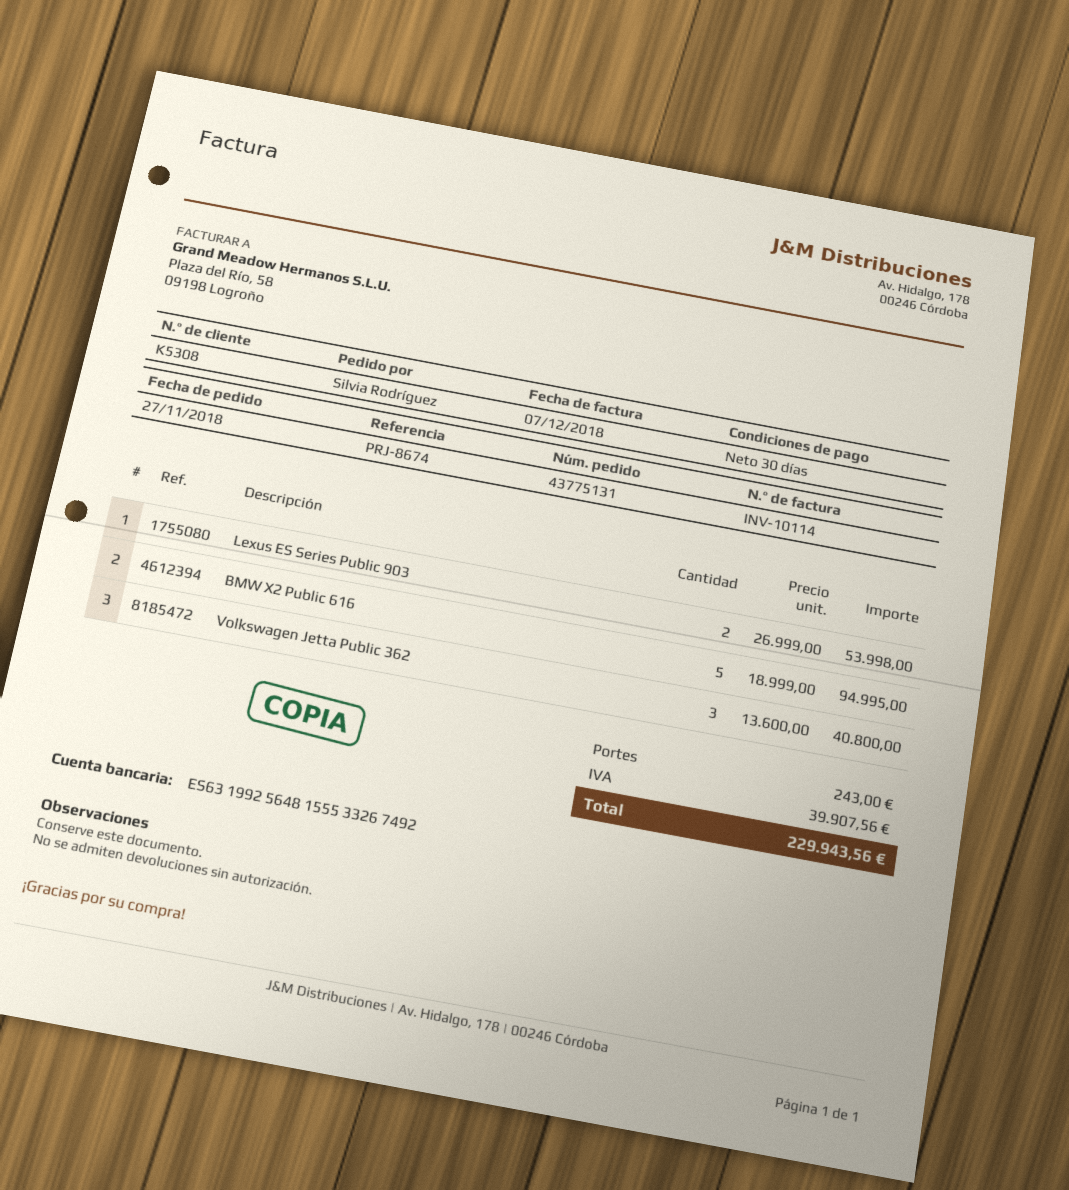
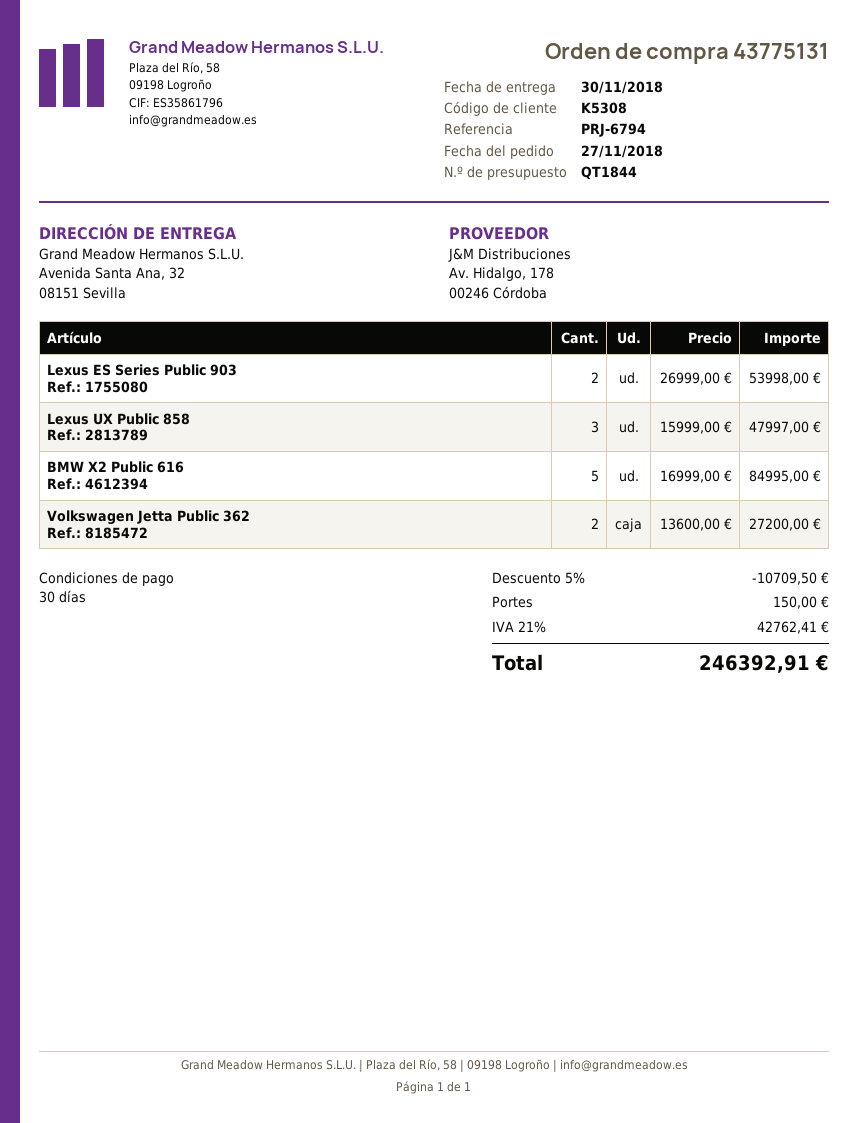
reference: PRJ-8674 -> PRJ-6794
BMW X2 Public 616: 5 x 18999.00 = 94995.00 -> 5 x 16999.00 = 84995.00
Volkswagen Jetta Public 362: 3 x 13600.00 = 40800.00 -> 2 x 13600.00 = 27200.00
Lexus UX Public 858: none -> 3 x 15999.00 = 47997.00
discount: none -> 5% = 10709.50
shipping: 243.00 -> 150.00
tax: 39907.56 -> 42762.41
total: 229943.56 -> 246392.91

